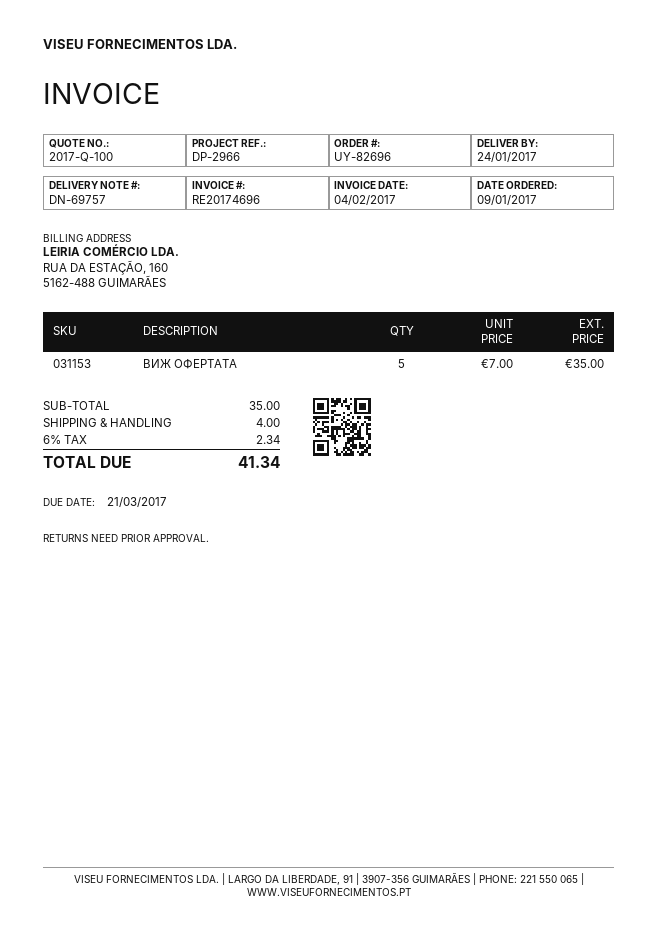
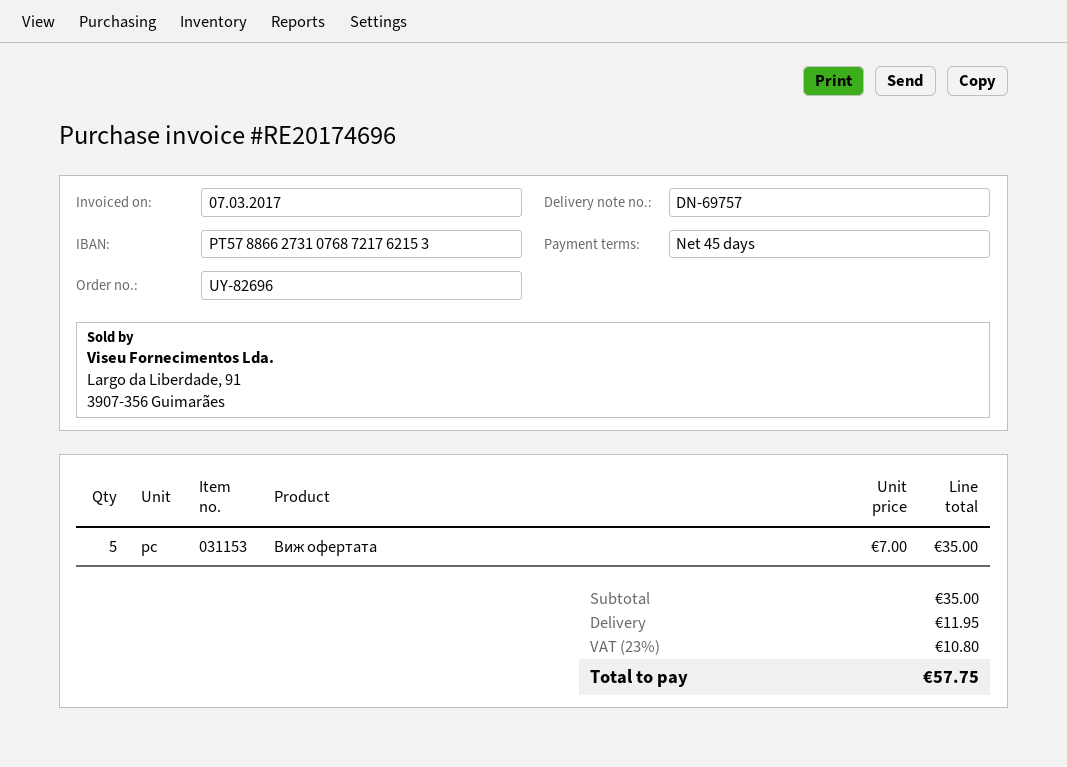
invoice date: 2017-02-04 -> 2017-03-07
shipping: 4.00 -> 11.95
tax: 6% = 2.34 -> 23% = 10.80
total: 41.34 -> 57.75

